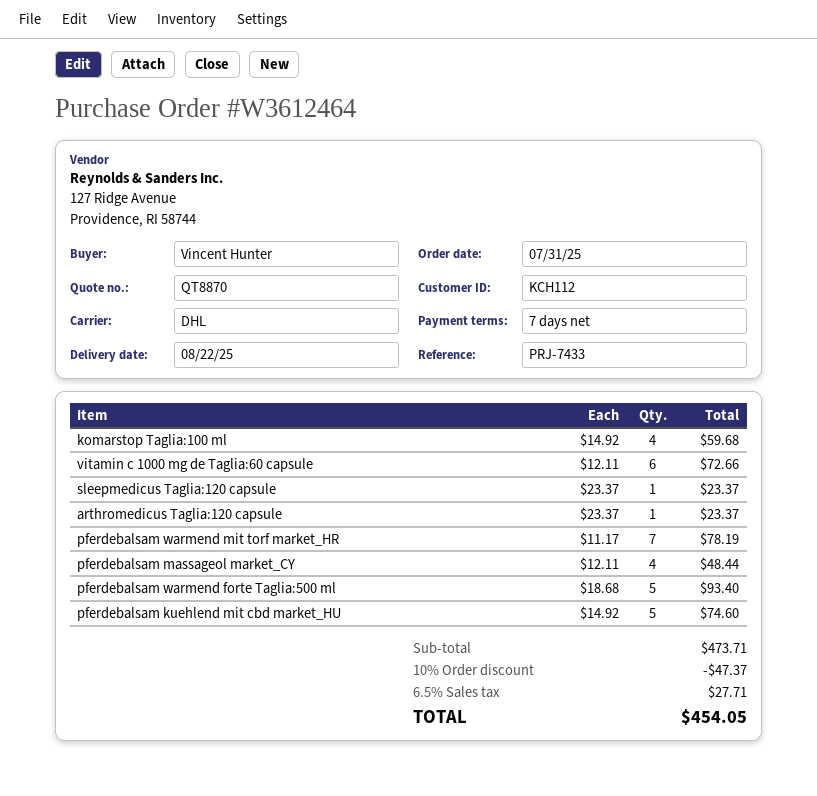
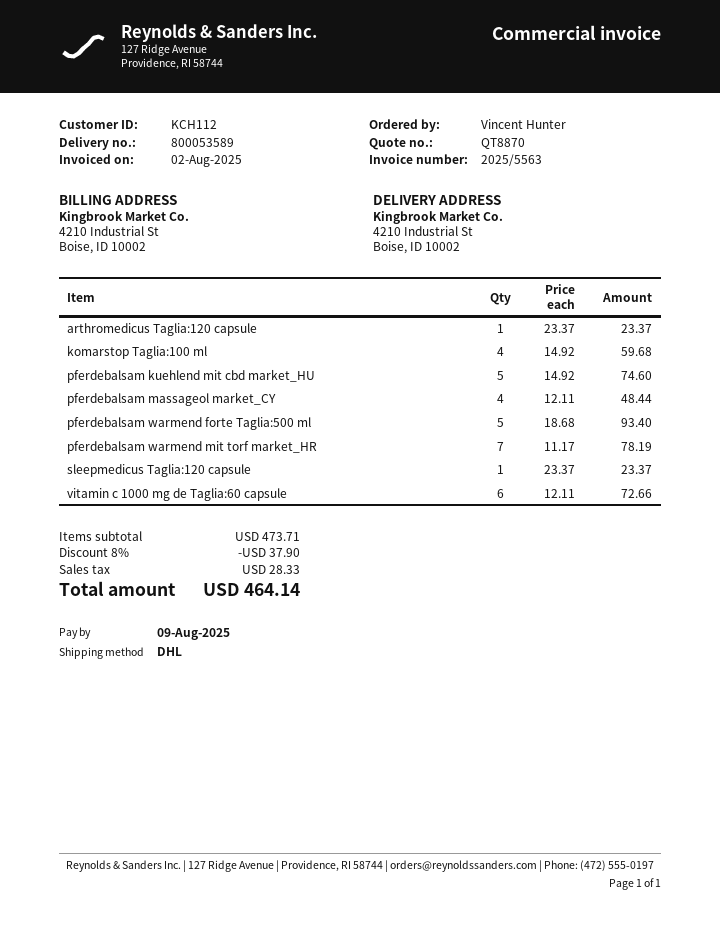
discount: 10% = 47.37 -> 8% = 37.90
tax: 27.71 -> 28.33
total: 454.05 -> 464.14

